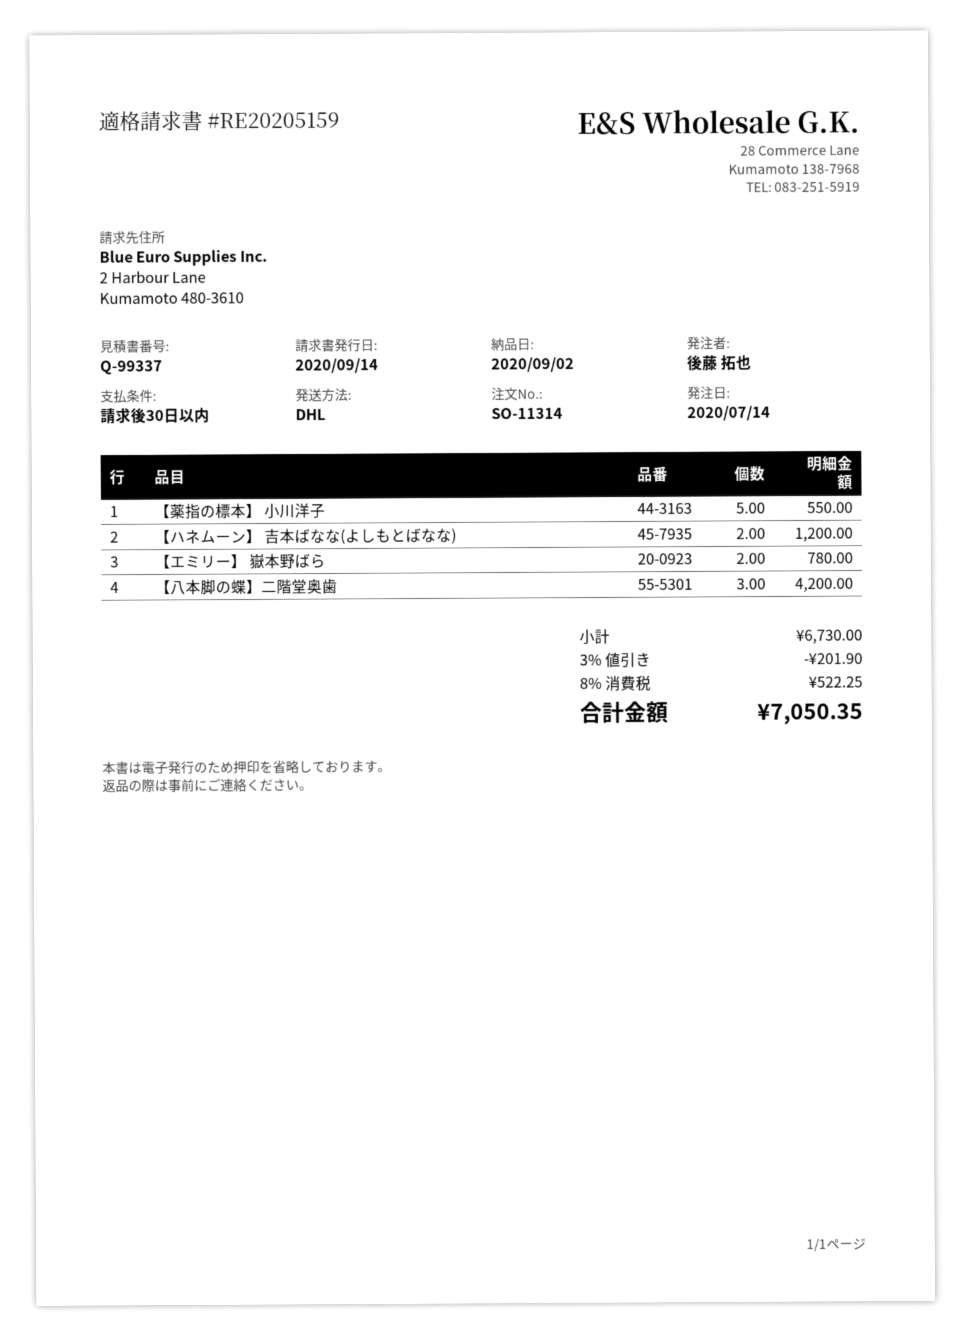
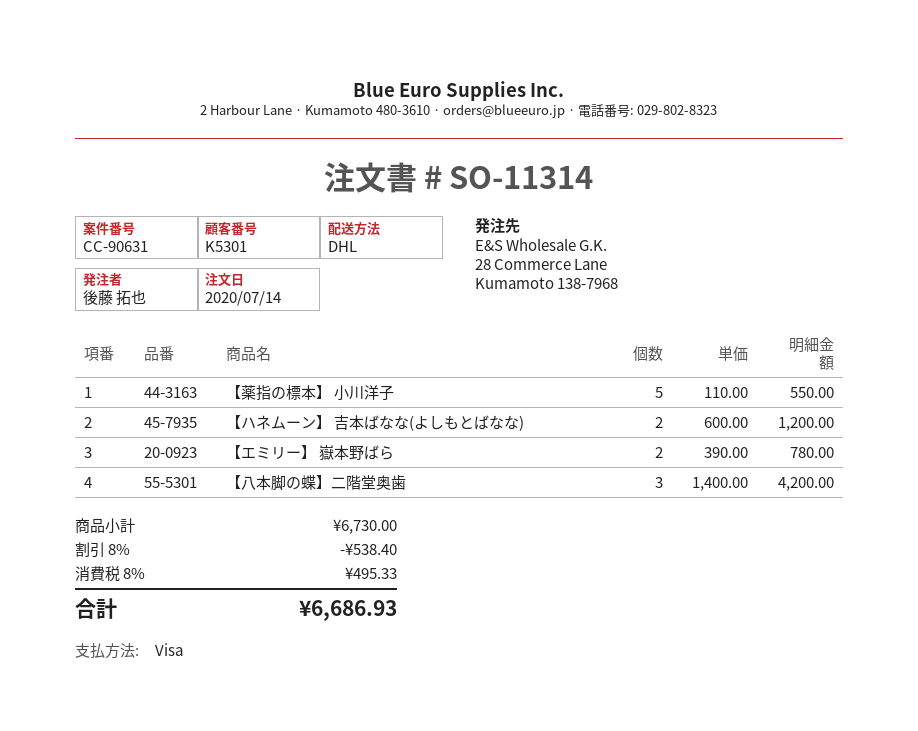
discount: 3% = 201.90 -> 8% = 538.40
tax: 8% = 522.25 -> 8% = 495.33
total: 7050.35 -> 6686.93

